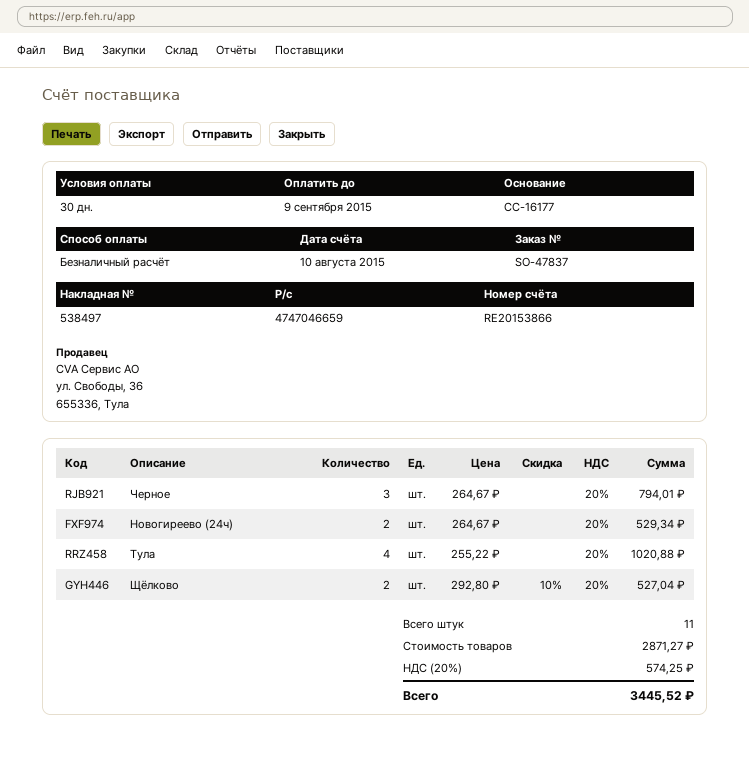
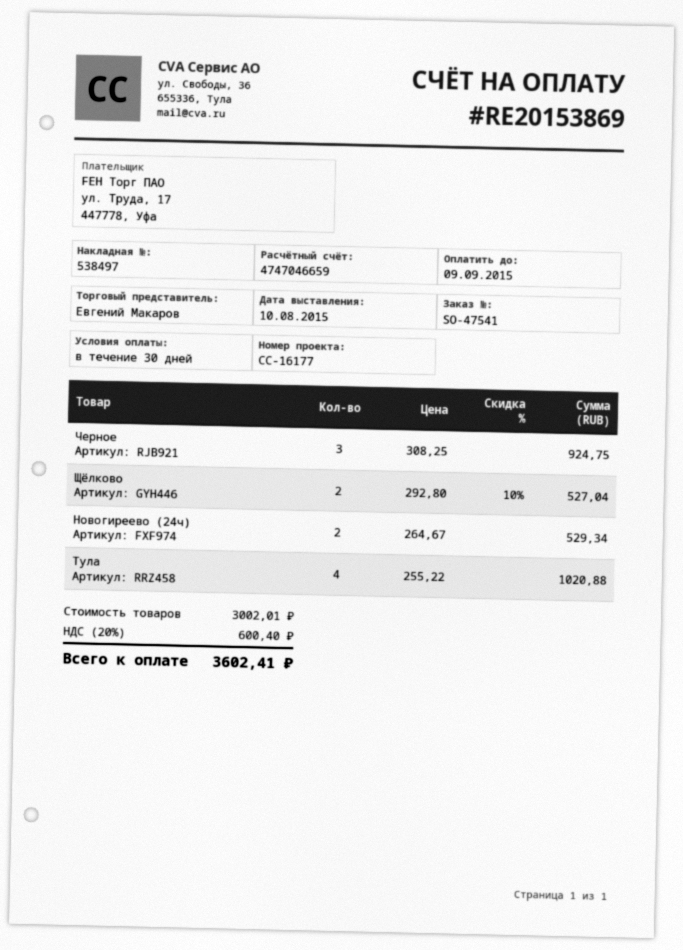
order number: SO-47837 -> SO-47541
invoice number: RE20153866 -> RE20153869
Черное: 3 x 264.67 = 794.01 -> 3 x 308.25 = 924.75
subtotal: 2871.27 -> 3002.01
tax: 20% = 574.25 -> 20% = 600.40
total: 3445.52 -> 3602.41

